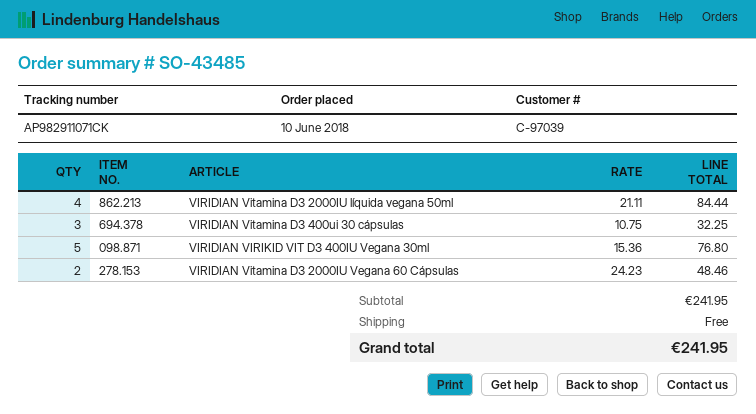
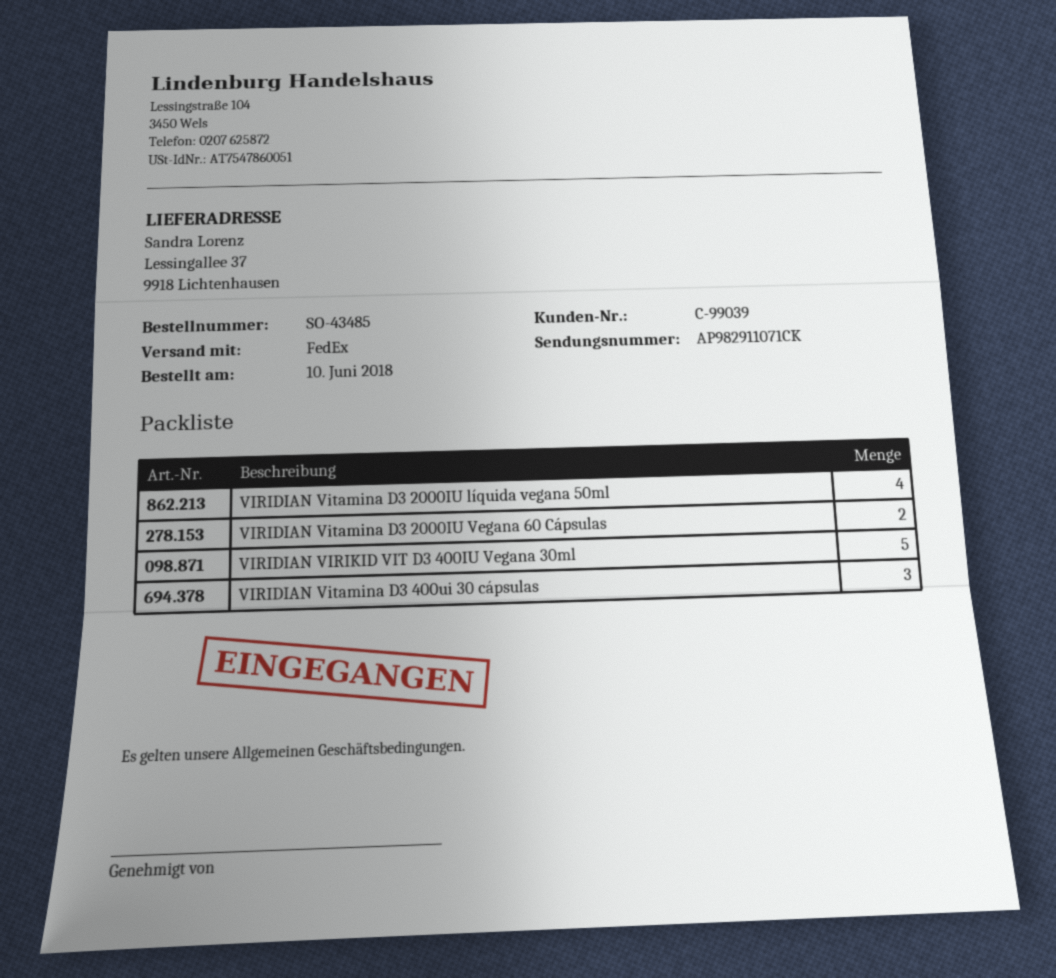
customer number: C-97039 -> C-99039

